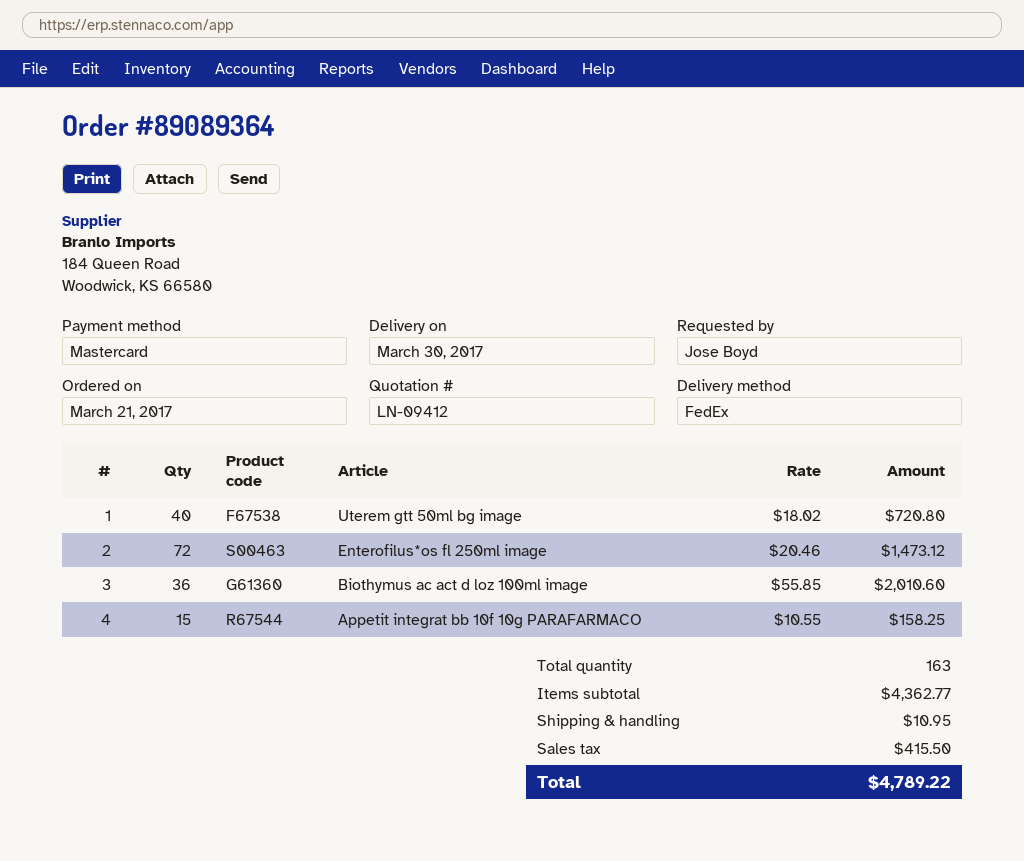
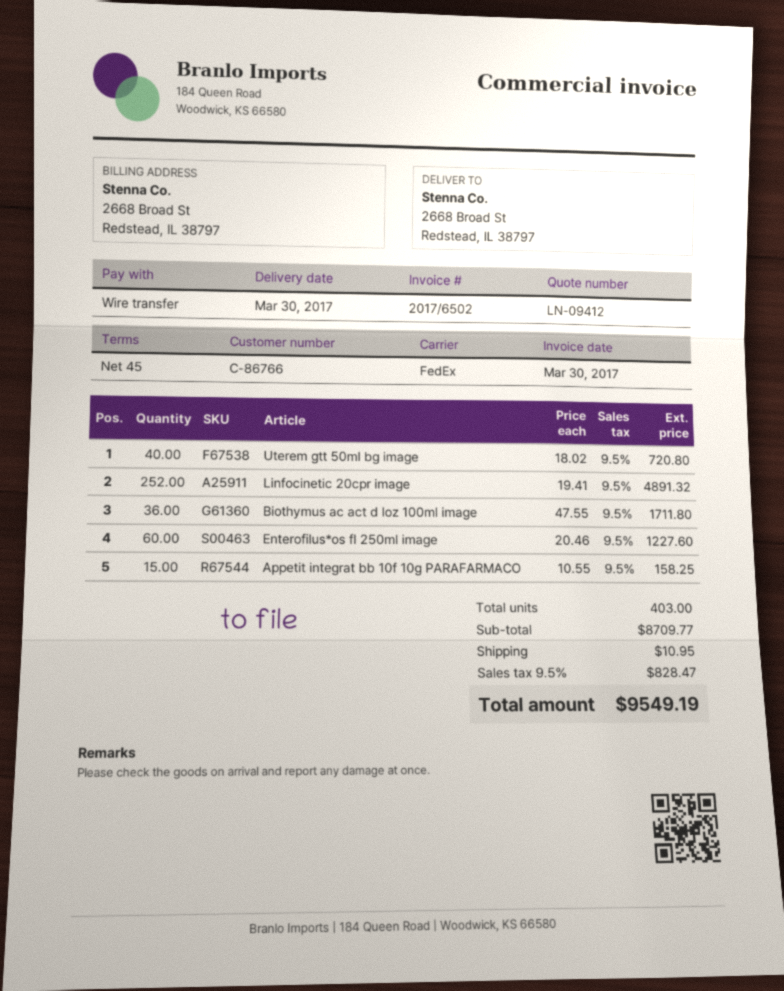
payment method: Mastercard -> bank transfer
Enterofilus*os fl 250ml image: 72 x 20.46 = 1473.12 -> 60 x 20.46 = 1227.60
Biothymus ac act d loz 100ml image: 36 x 55.85 = 2010.60 -> 36 x 47.55 = 1711.80
Linfocinetic 20cpr image: none -> 252 x 19.41 = 4891.32
total quantity: 163 -> 403
subtotal: 4362.77 -> 8709.77
tax: 415.50 -> 828.47
total: 4789.22 -> 9549.19

